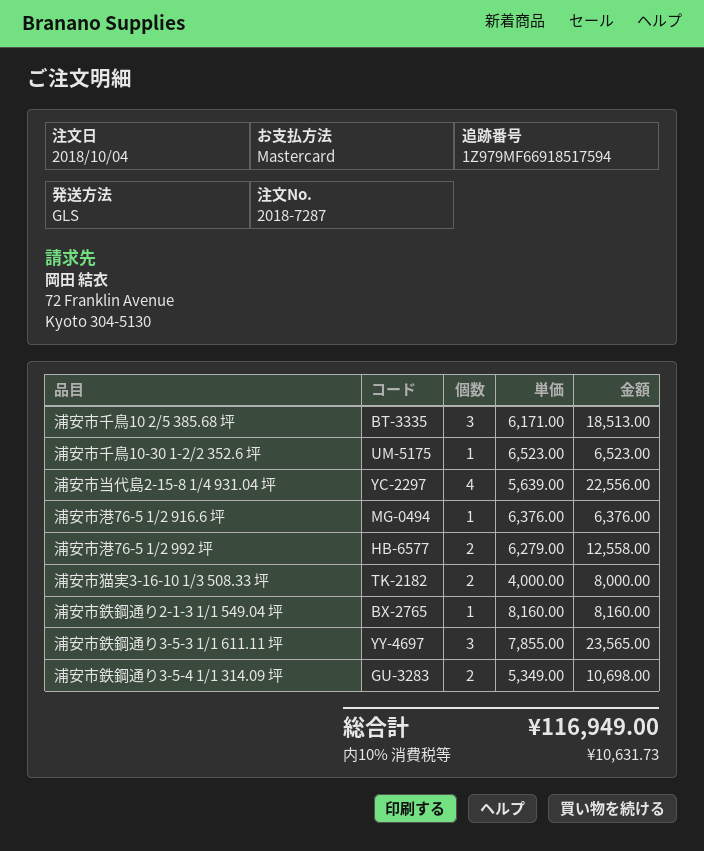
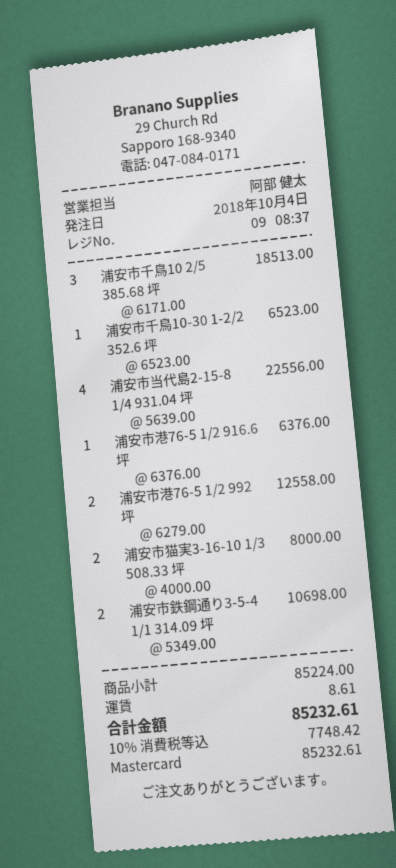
浦安市鉄鋼通り2-1-3 1/1 549.04 坪: 1 x 8160.00 = 8160.00 -> none
浦安市鉄鋼通り3-5-3 1/1 611.11 坪: 3 x 7855.00 = 23565.00 -> none
shipping: none -> 8.61
tax: 10% = 10631.73 -> 10% = 7748.42
total: 116949.00 -> 85232.61

